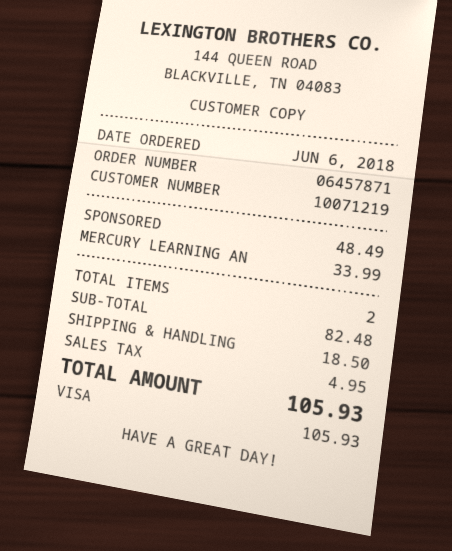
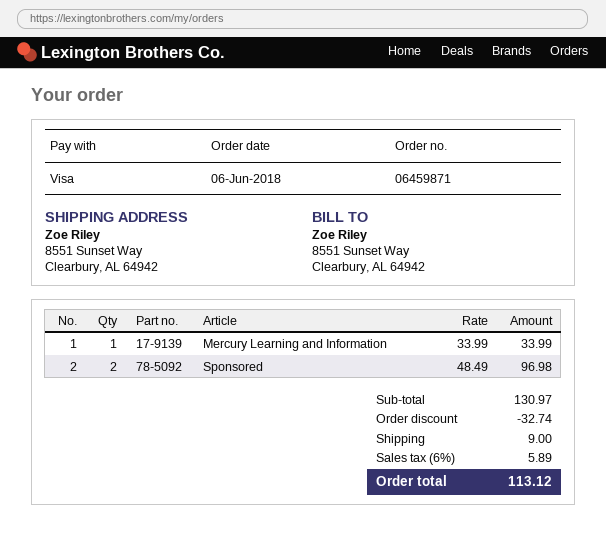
order number: 06457871 -> 06459871
SPONSORED: 1 x 48.49 = 48.49 -> 2 x 48.49 = 96.98
subtotal: 82.48 -> 130.97
discount: none -> 32.74
shipping: 18.50 -> 9.00
tax: 4.95 -> 5.89
total: 105.93 -> 113.12

